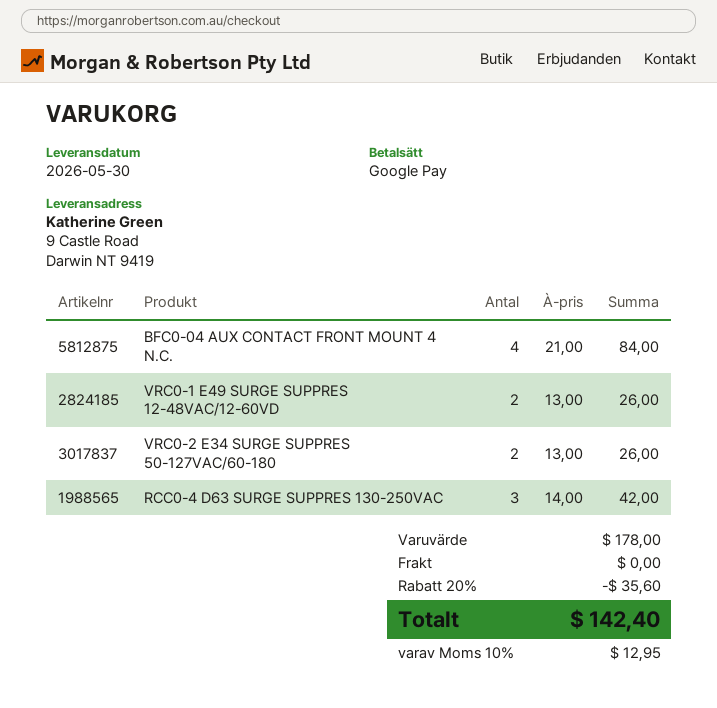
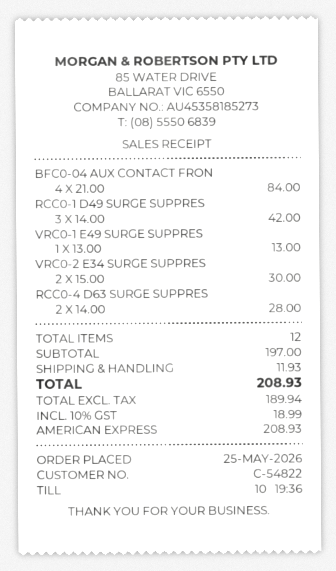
payment method: Google Pay -> American Express
VRC0-1 E49 SURGE SUPPRES 12-48VAC/12-60VD: 2 x 13.00 = 26.00 -> 1 x 13.00 = 13.00
VRC0-2 E34 SURGE SUPPRES 50-127VAC/60-180: 2 x 13.00 = 26.00 -> 2 x 15.00 = 30.00
RCC0-4 D63 SURGE SUPPRES 130-250VAC: 3 x 14.00 = 42.00 -> 2 x 14.00 = 28.00
RCC0-1 D49 SURGE SUPPRES: none -> 3 x 14.00 = 42.00
subtotal: 178.00 -> 197.00
discount: 20% = 35.60 -> none
shipping: 0.00 -> 11.93
tax: 10% = 12.95 -> 10% = 18.99
total: 142.40 -> 208.93

